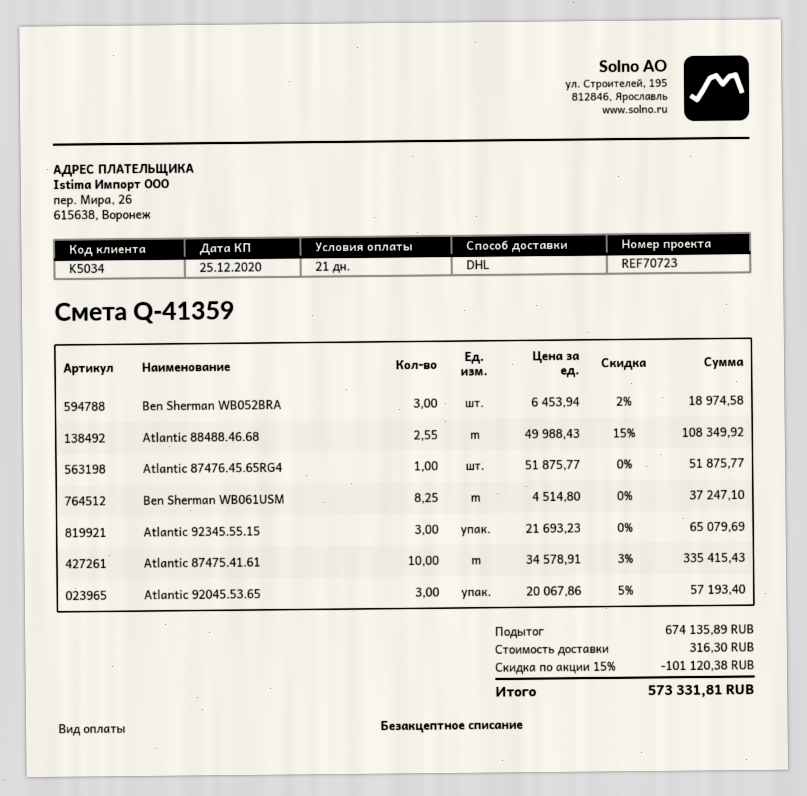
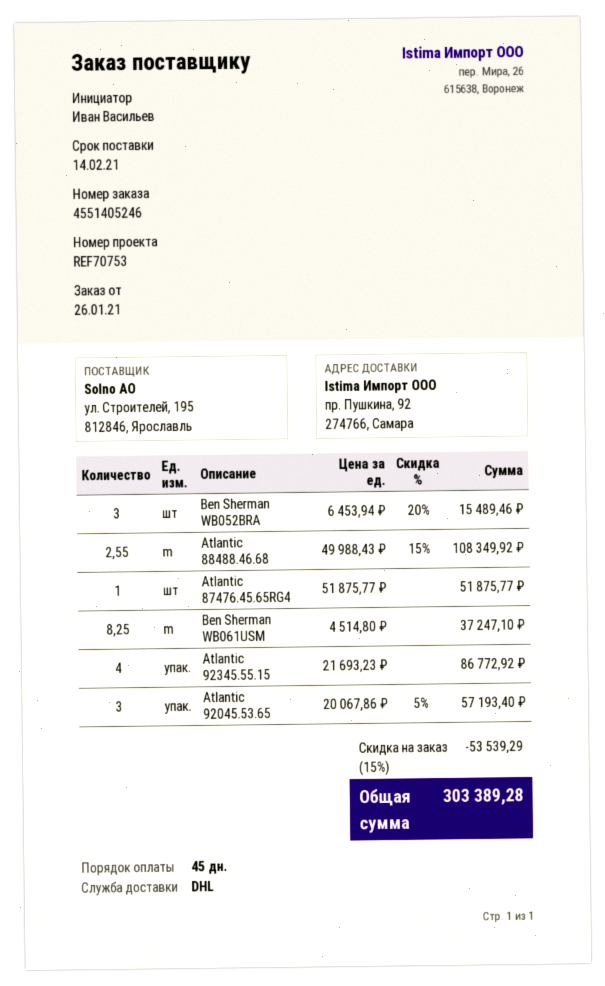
payment terms: 21 days -> 45 days
reference: REF70723 -> REF70753
Ben Sherman WB052BRA: 3 x 6453.94 - 2% = 18974.58 -> 3 x 6453.94 - 20% = 15489.46
Atlantic 92345.55.15: 3 x 21693.23 = 65079.69 -> 4 x 21693.23 = 86772.92
Atlantic 87475.41.61: 10 x 34578.91 - 3% = 335415.43 -> none
discount: 15% = 101120.38 -> 15% = 53539.29
shipping: 316.30 -> none
total: 573331.81 -> 303389.28

